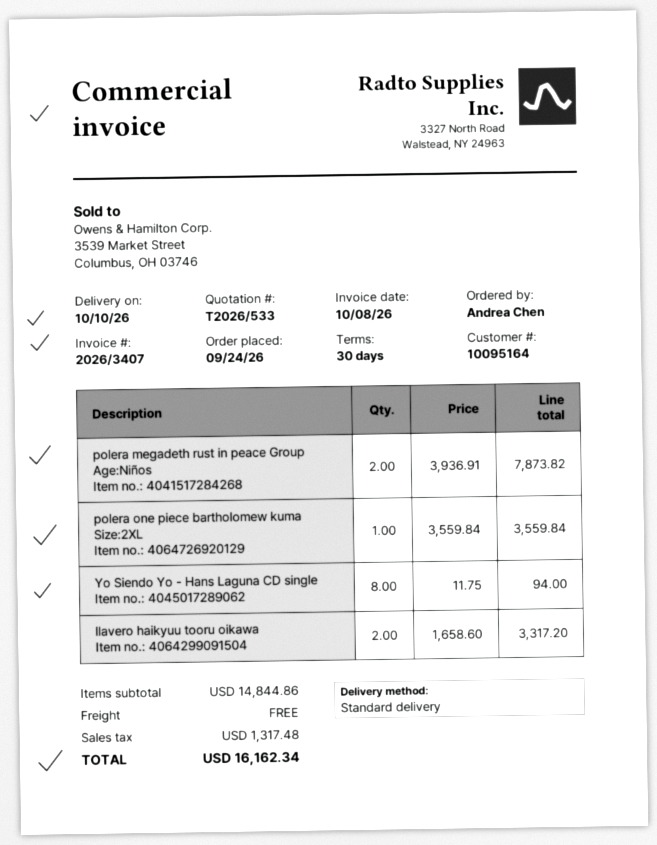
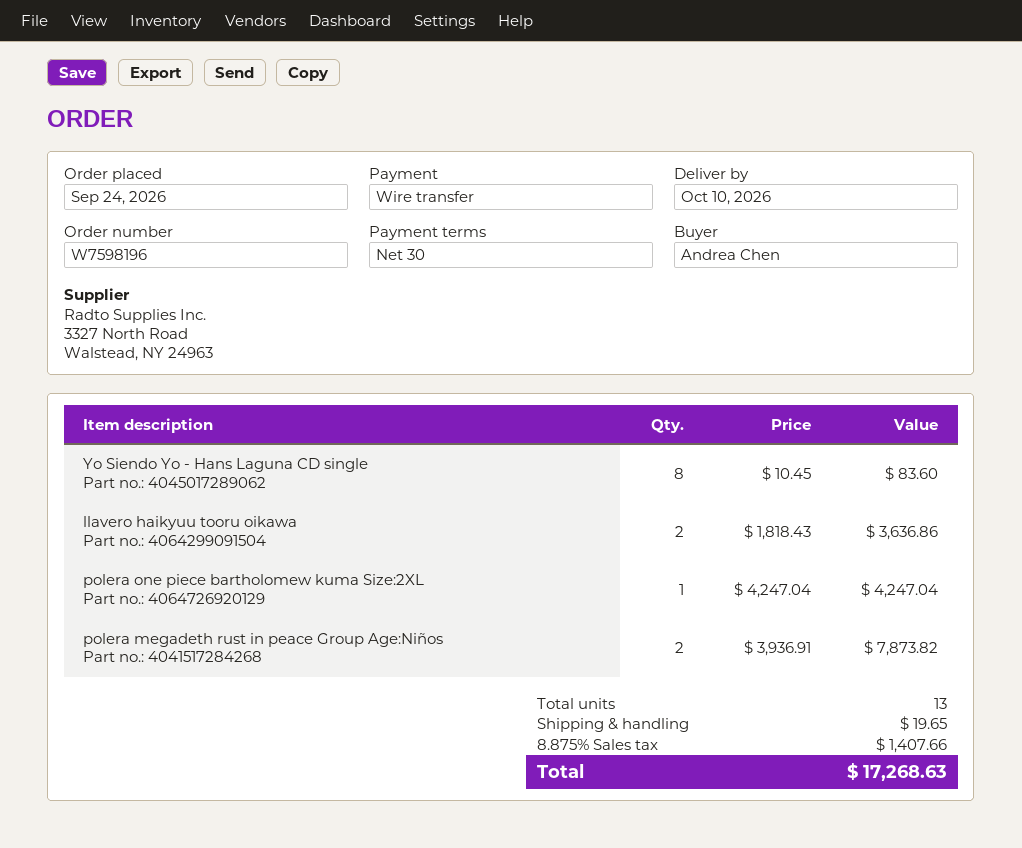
polera one piece bartholomew kuma Size:2XL: 1 x 3559.84 = 3559.84 -> 1 x 4247.04 = 4247.04
Yo Siendo Yo - Hans Laguna CD single: 8 x 11.75 = 94.00 -> 8 x 10.45 = 83.60
llavero haikyuu tooru oikawa: 2 x 1658.60 = 3317.20 -> 2 x 1818.43 = 3636.86
shipping: 0.00 -> 19.65
tax: 1317.48 -> 1407.66
total: 16162.34 -> 17268.63

